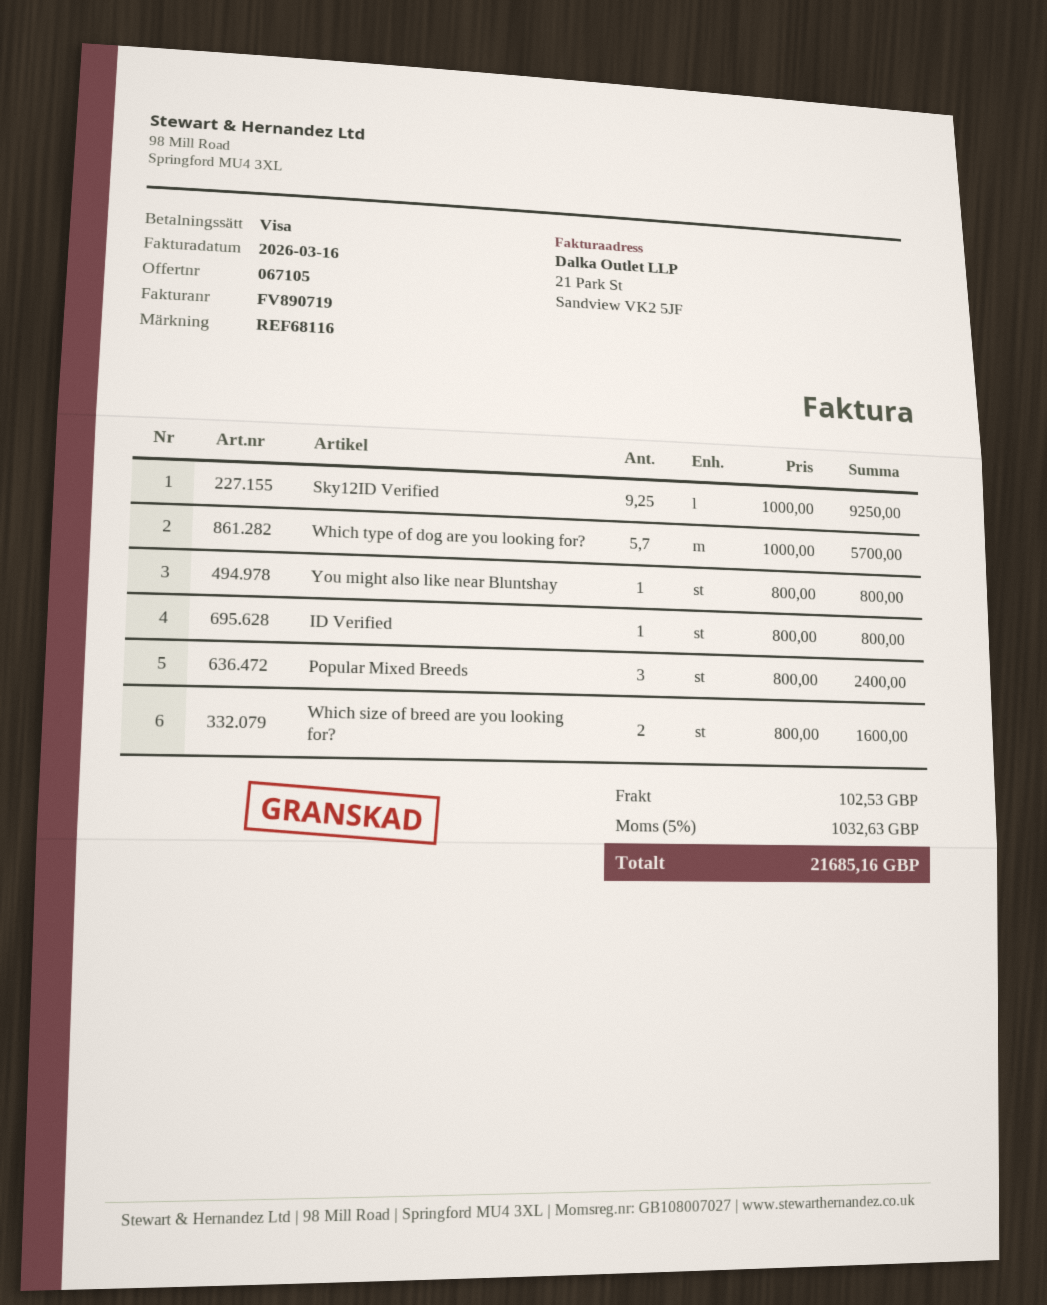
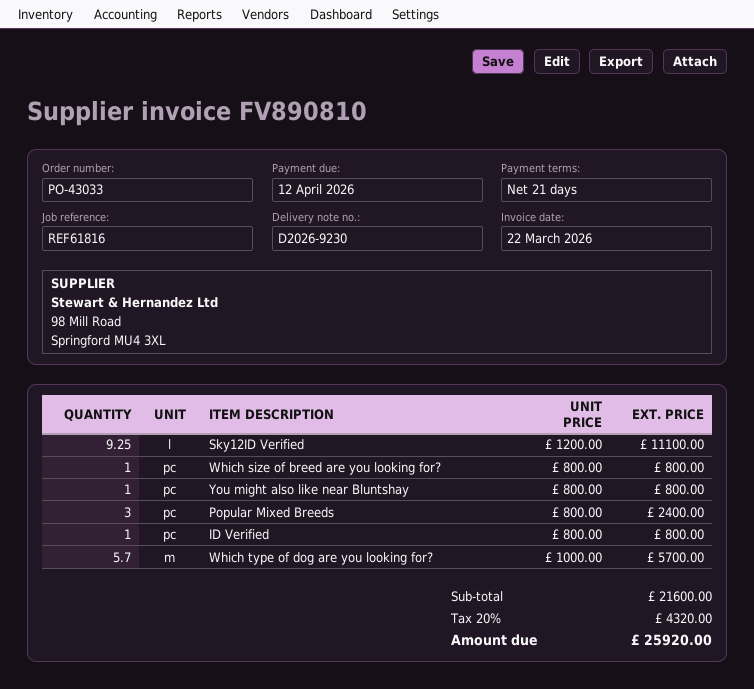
invoice number: FV890719 -> FV890810
invoice date: 2026-03-16 -> 2026-03-22
reference: REF68116 -> REF61816
Sky12ID Verified: 9.25 x 1000.00 = 9250.00 -> 9.25 x 1200.00 = 11100.00
Which size of breed are you looking for?: 2 x 800.00 = 1600.00 -> 1 x 800.00 = 800.00
shipping: 102.53 -> none
tax: 5% = 1032.63 -> 20% = 4320.00
total: 21685.16 -> 25920.00

